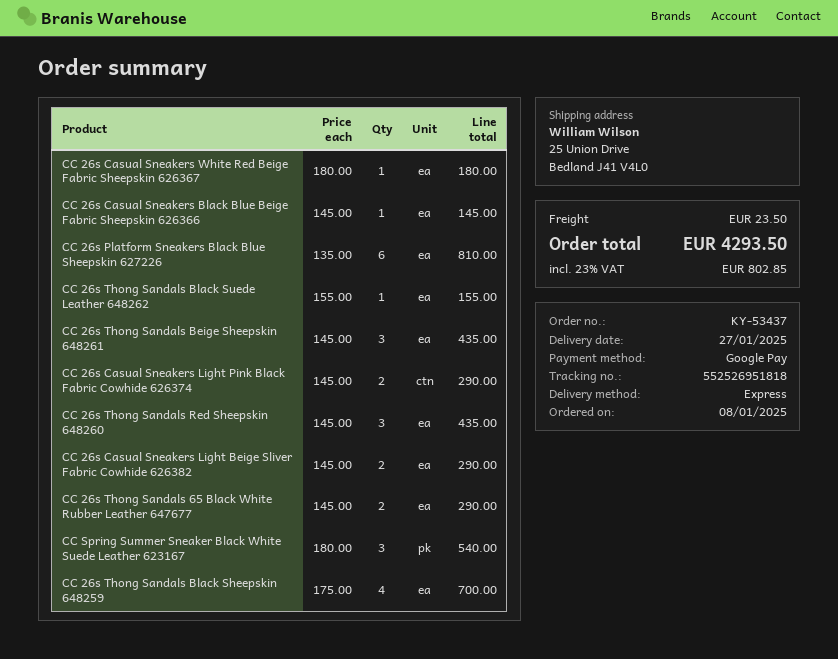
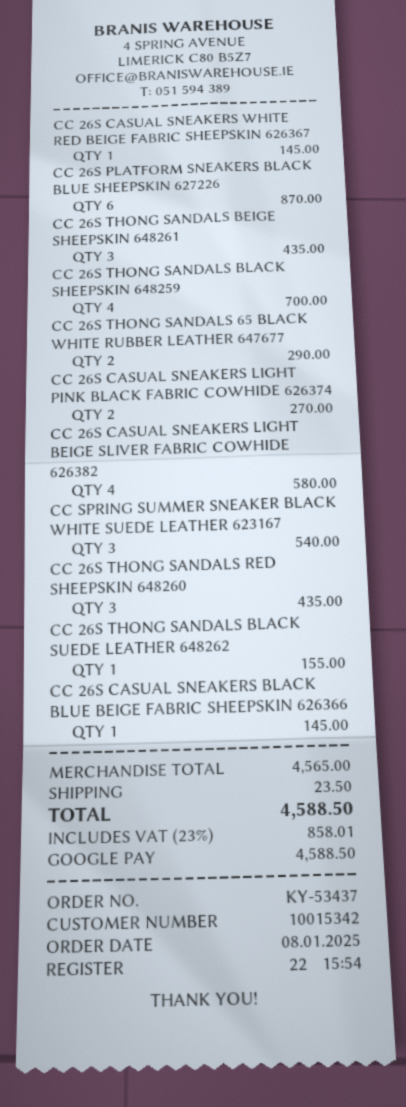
CC 26s Casual Sneakers White Red Beige Fabric Sheepskin 626367: 1 for 180.00 -> 1 for 145.00
CC 26s Platform Sneakers Black Blue Sheepskin 627226: 6 for 810.00 -> 6 for 870.00
CC 26s Casual Sneakers Light Pink Black Fabric Cowhide 626374: 2 for 290.00 -> 2 for 270.00
CC 26s Casual Sneakers Light Beige Sliver Fabric Cowhide 626382: 2 for 290.00 -> 4 for 580.00
tax: 23% = 802.85 -> 23% = 858.01
total: 4293.50 -> 4588.50

